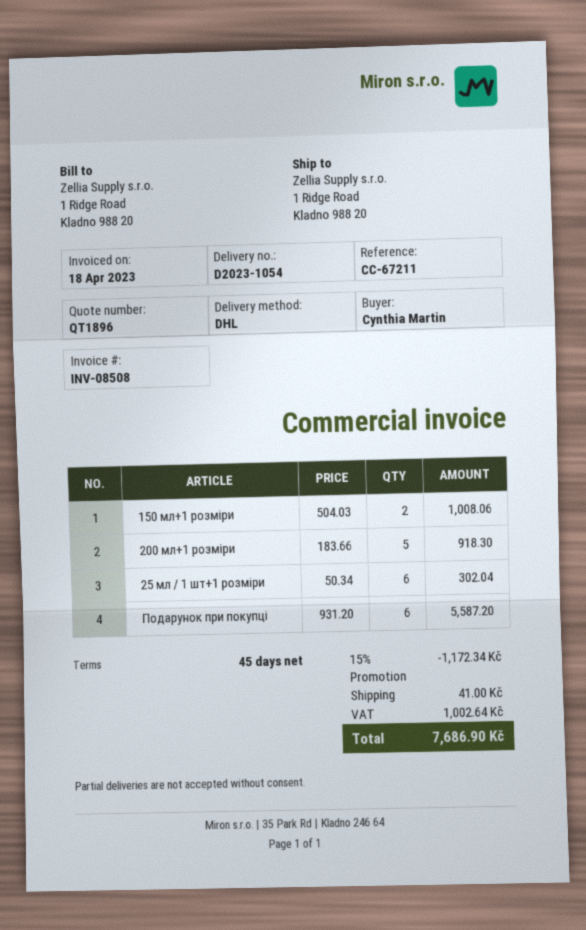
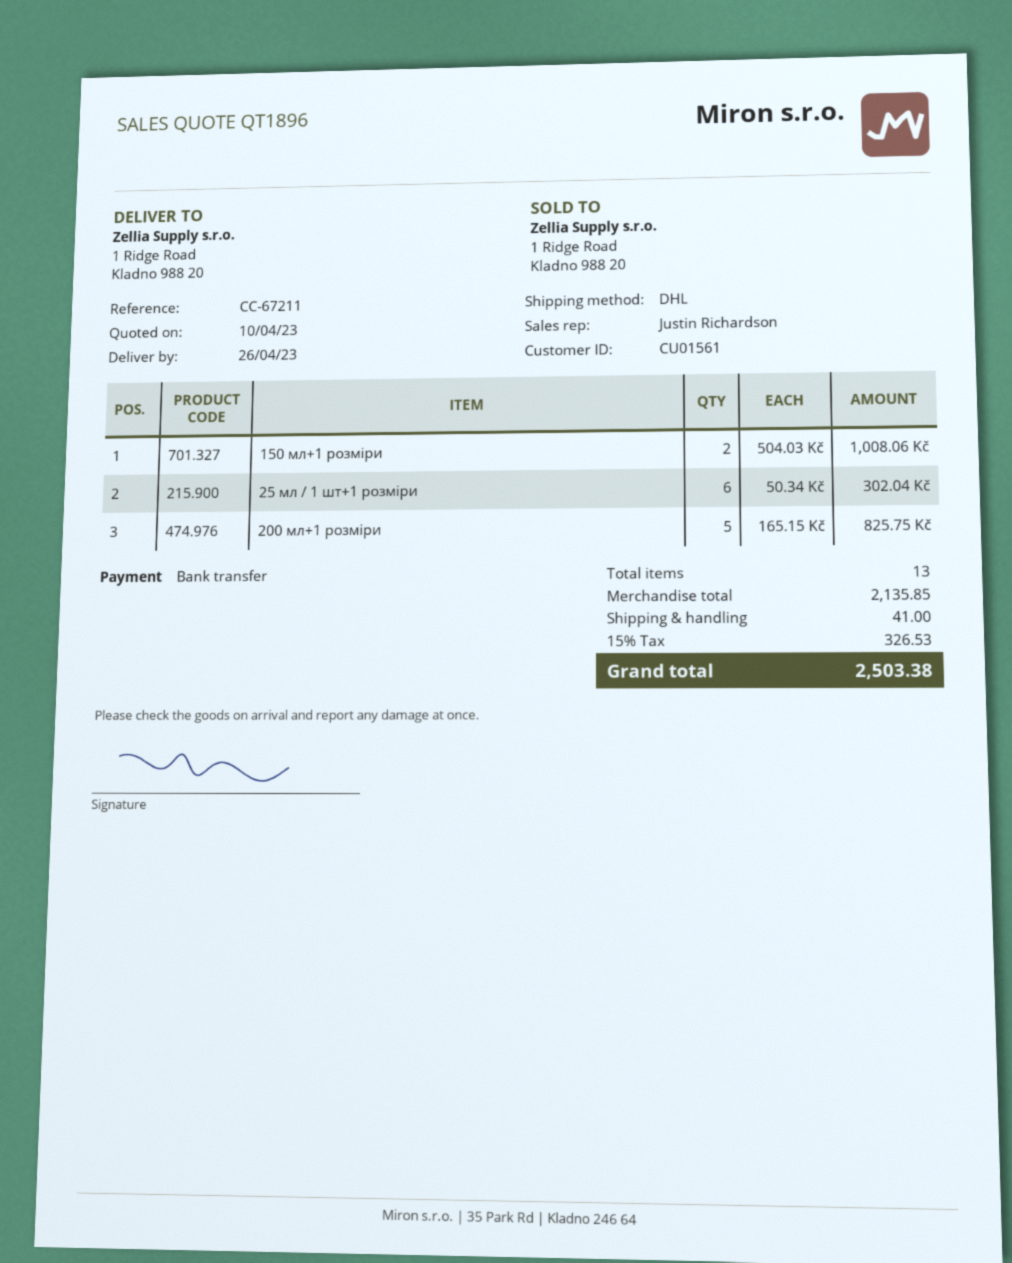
200 мл+1 розміри: 5 x 183.66 = 918.30 -> 5 x 165.15 = 825.75
Подарунок при покупці: 6 x 931.20 = 5587.20 -> none
discount: 15% = 1172.34 -> none
tax: 1002.64 -> 326.53
total: 7686.90 -> 2503.38

